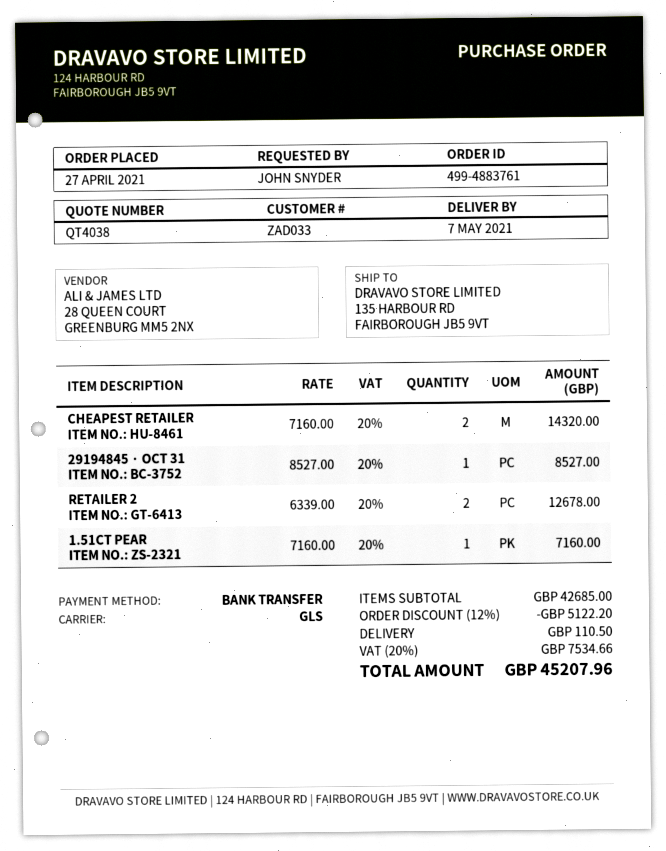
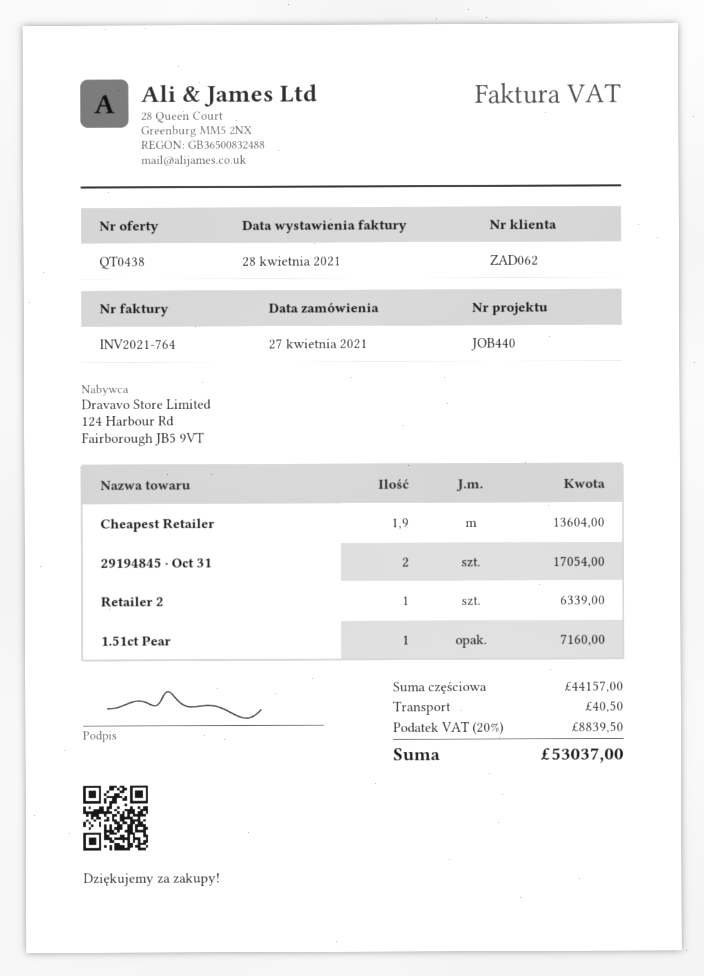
quote number: QT4038 -> QT0438
customer number: ZAD033 -> ZAD062
CHEAPEST RETAILER: 2 for 14320.00 -> 1.9 for 13604.00
29194845 · OCT 31: 1 for 8527.00 -> 2 for 17054.00
RETAILER 2: 2 for 12678.00 -> 1 for 6339.00
subtotal: 42685.00 -> 44157.00
discount: 12% = 5122.20 -> none
shipping: 110.50 -> 40.50
tax: 20% = 7534.66 -> 20% = 8839.50
total: 45207.96 -> 53037.00

